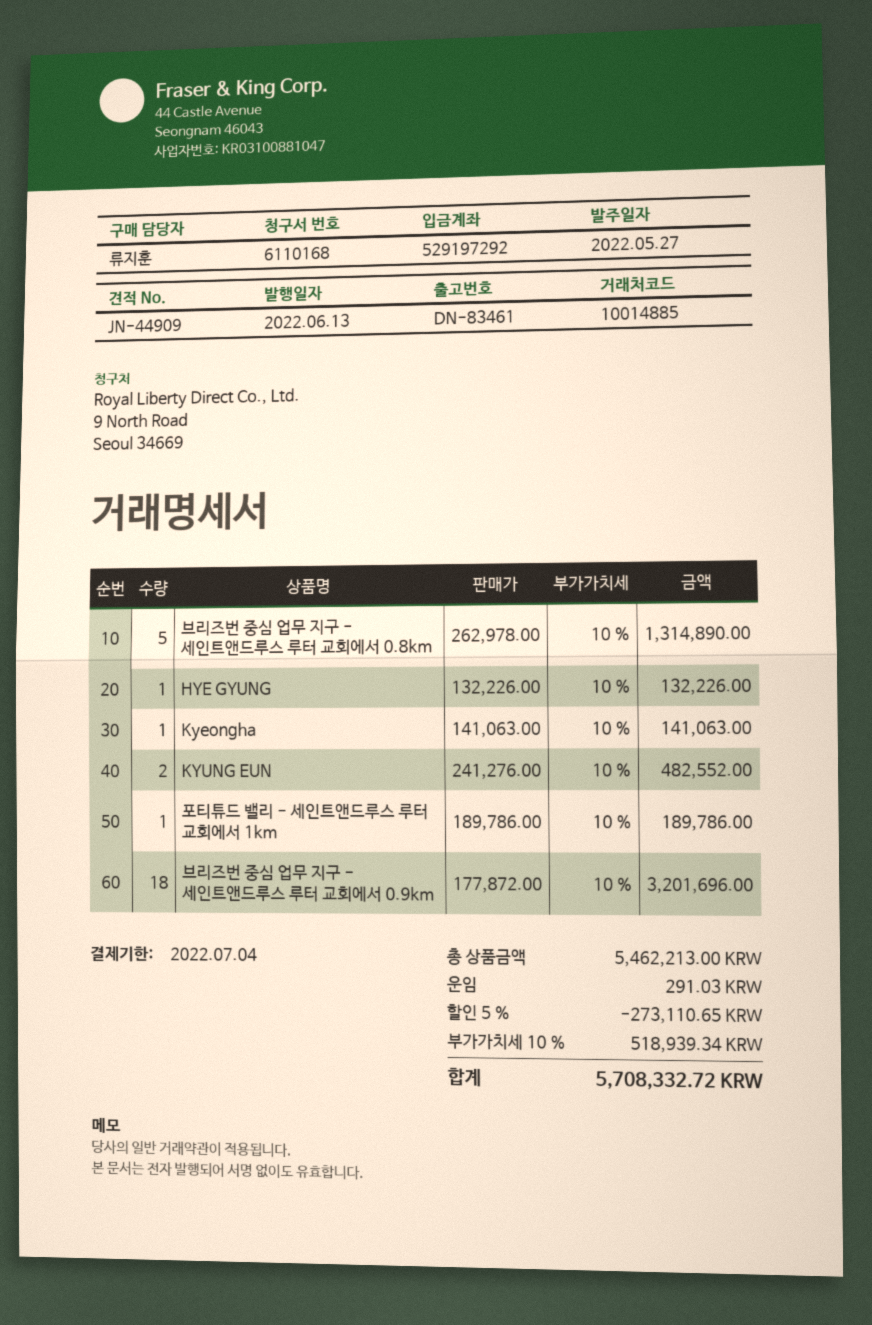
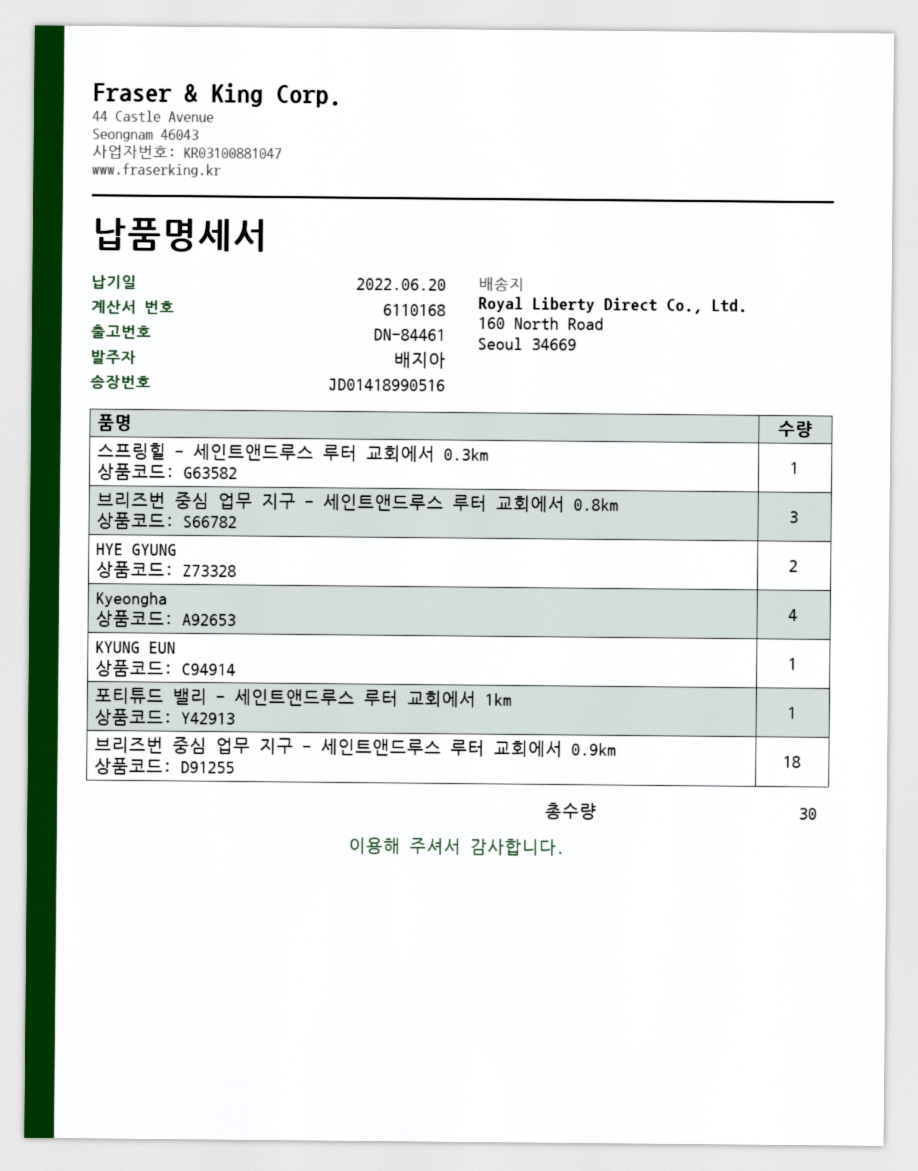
delivery note number: DN-83461 -> DN-84461
ordered by: 류지훈 -> 배지아
브리즈번 중심 업무 지구 - 세인트앤드루스 루터 교회에서 0.8km: 5 -> 3
HYE GYUNG: 1 -> 2
Kyeongha: 1 -> 4
KYUNG EUN: 2 -> 1
스프링힐 - 세인트앤드루스 루터 교회에서 0.3km: none -> 1

